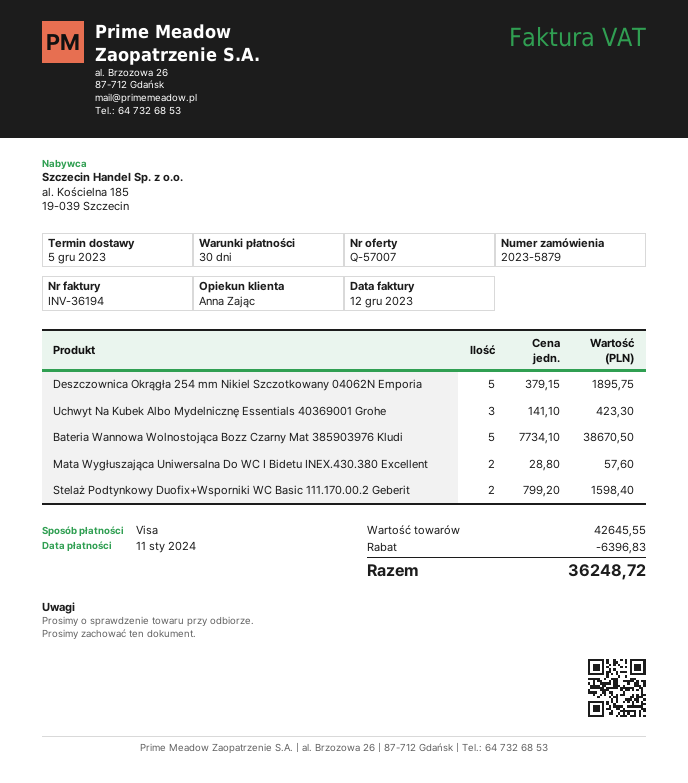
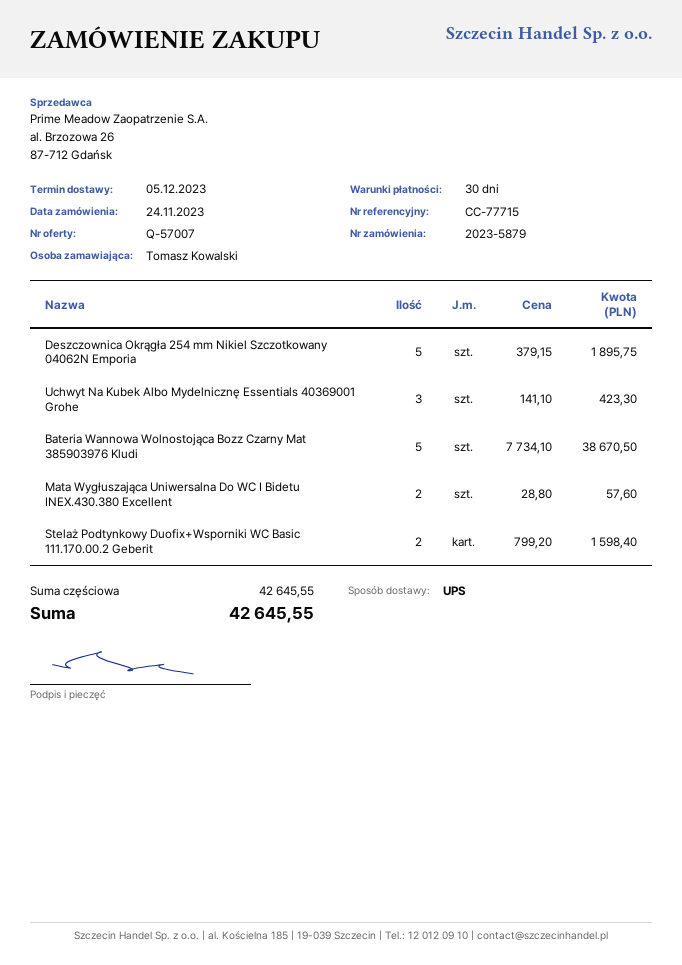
discount: 6396.83 -> none
total: 36248.72 -> 42645.55

